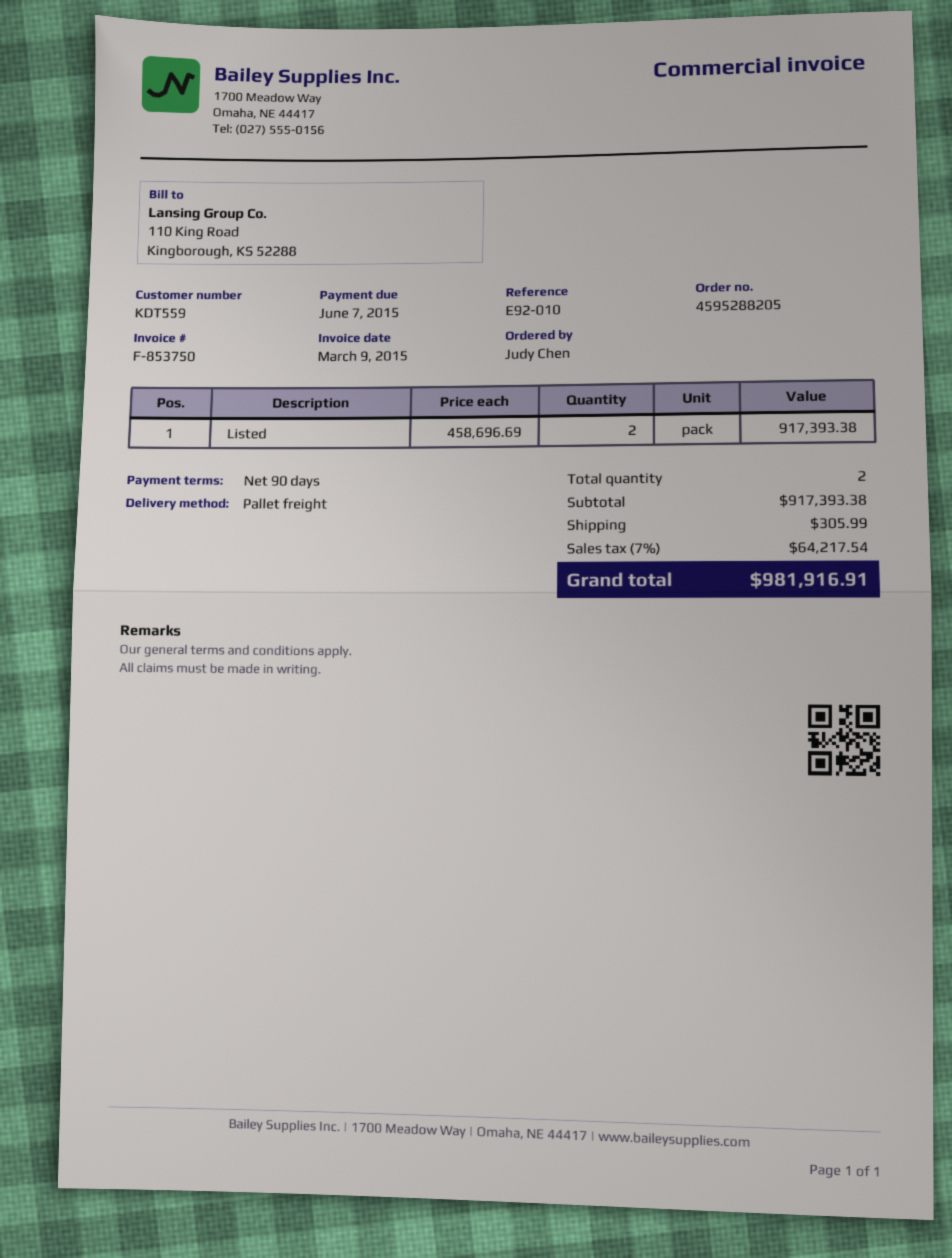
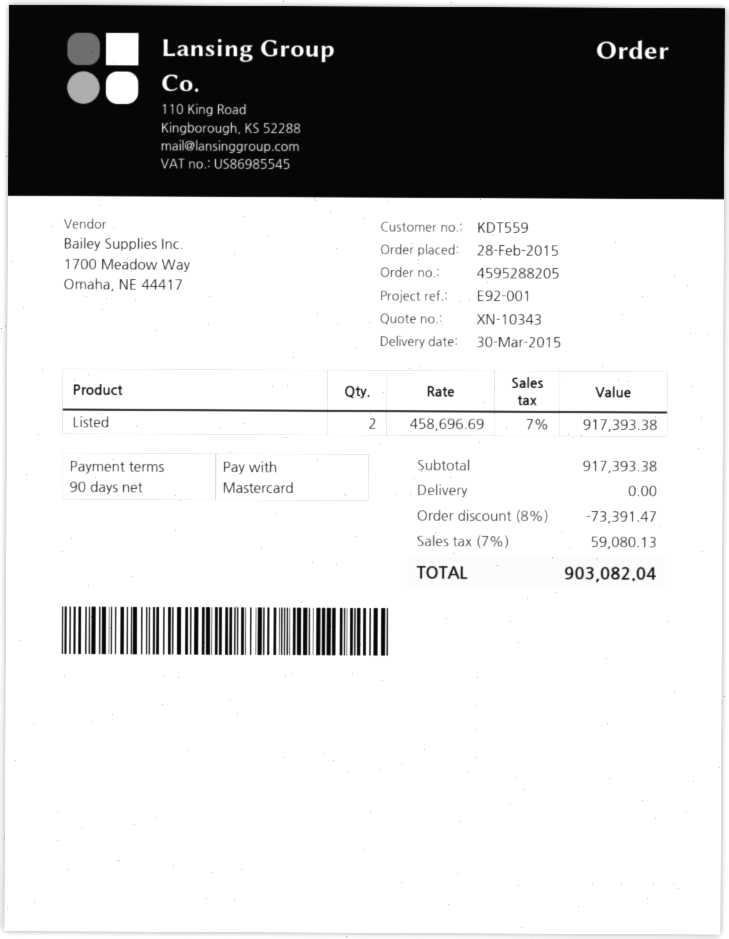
reference: E92-010 -> E92-001
discount: none -> 8% = 73391.47
shipping: 305.99 -> 0.00
tax: 7% = 64217.54 -> 7% = 59080.13
total: 981916.91 -> 903082.04

